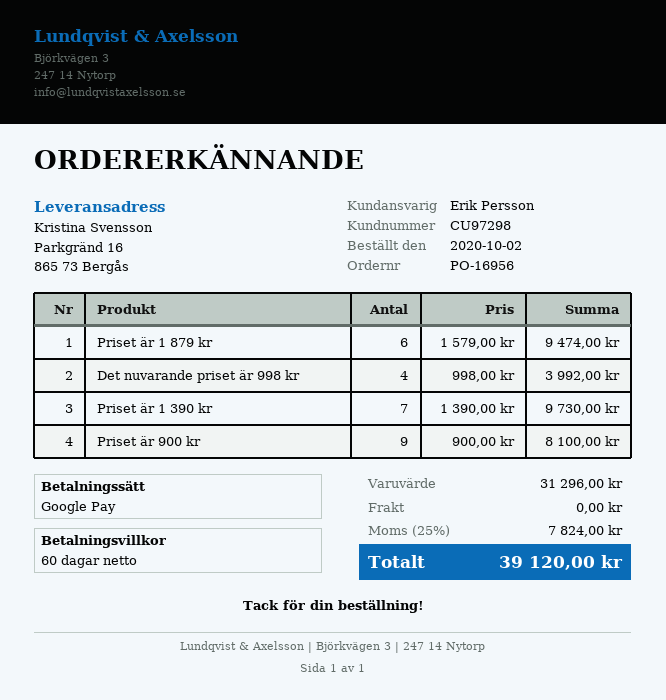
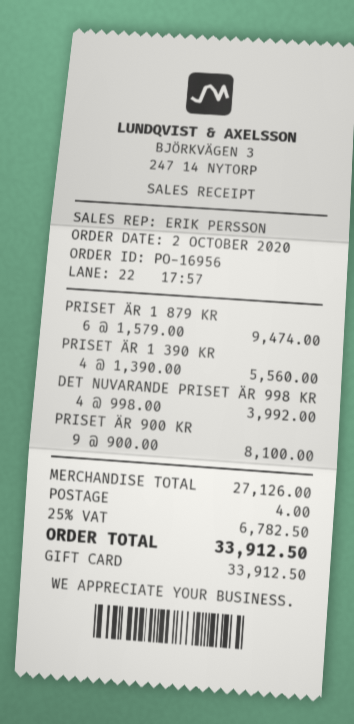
payment method: Google Pay -> gift card
Priset är 1 390 kr: 7 x 1390.00 = 9730.00 -> 4 x 1390.00 = 5560.00
subtotal: 31296.00 -> 27126.00
shipping: 0.00 -> 4.00
tax: 25% = 7824.00 -> 25% = 6782.50
total: 39120.00 -> 33912.50

